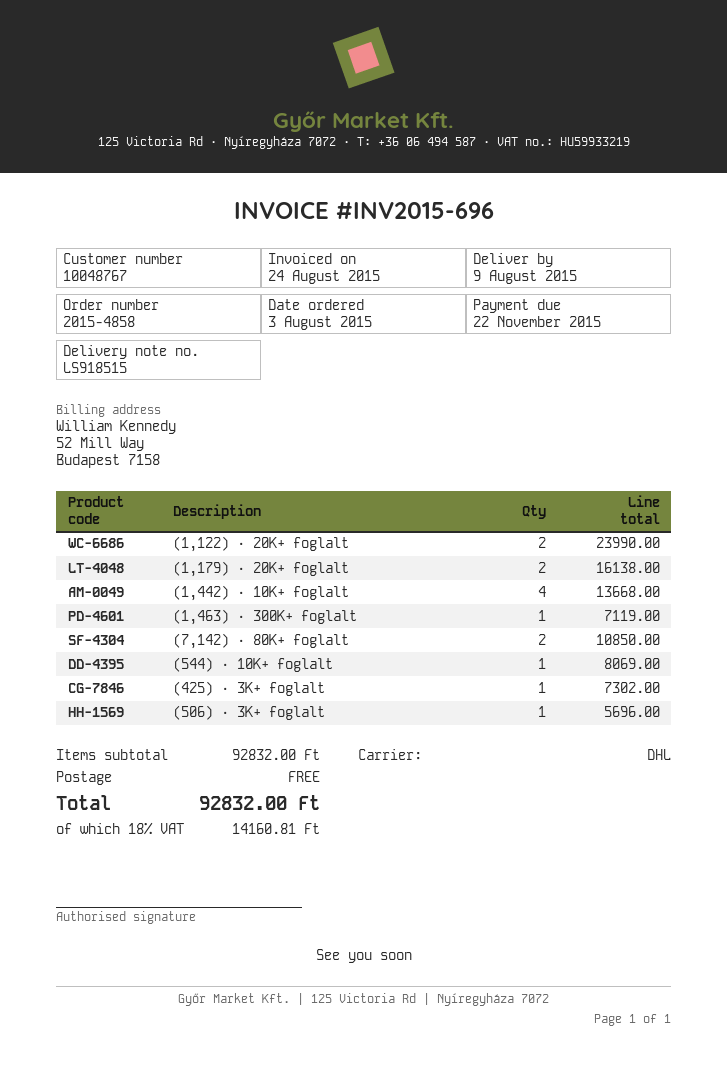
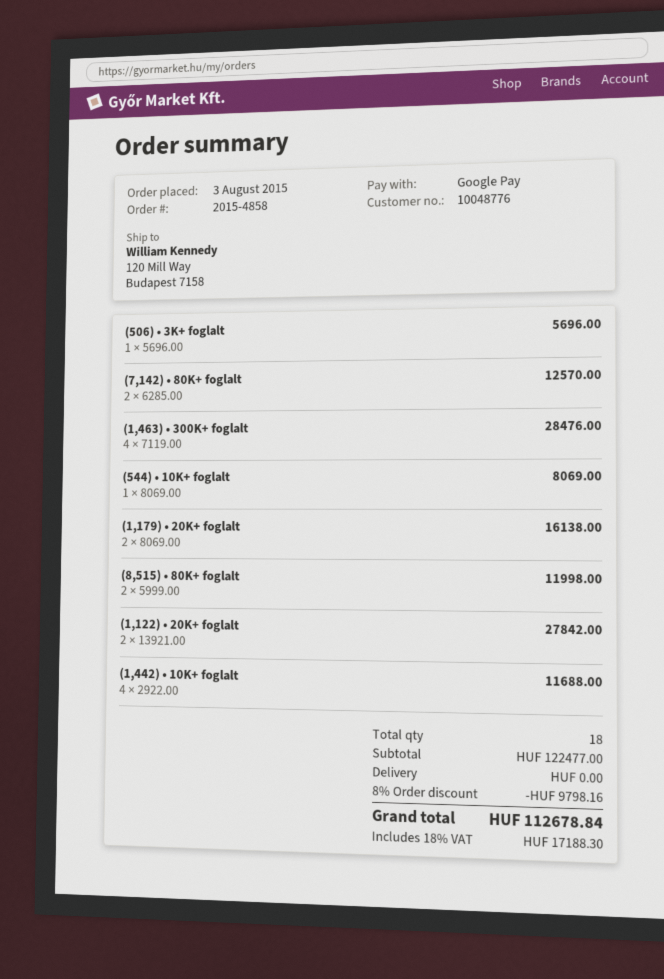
customer number: 10048767 -> 10048776
(1,122) • 20K+ foglalt: 2 for 23990.00 -> 2 for 27842.00
(1,442) • 10K+ foglalt: 4 for 13668.00 -> 4 for 11688.00
(1,463) • 300K+ foglalt: 1 for 7119.00 -> 4 for 28476.00
(7,142) • 80K+ foglalt: 2 for 10850.00 -> 2 for 12570.00
(425) • 3K+ foglalt: 1 for 7302.00 -> none
(8,515) • 80K+ foglalt: none -> 2 for 11998.00
subtotal: 92832.00 -> 122477.00
discount: none -> 8% = 9798.16
tax: 18% = 14160.81 -> 18% = 17188.30
total: 92832.00 -> 112678.84

